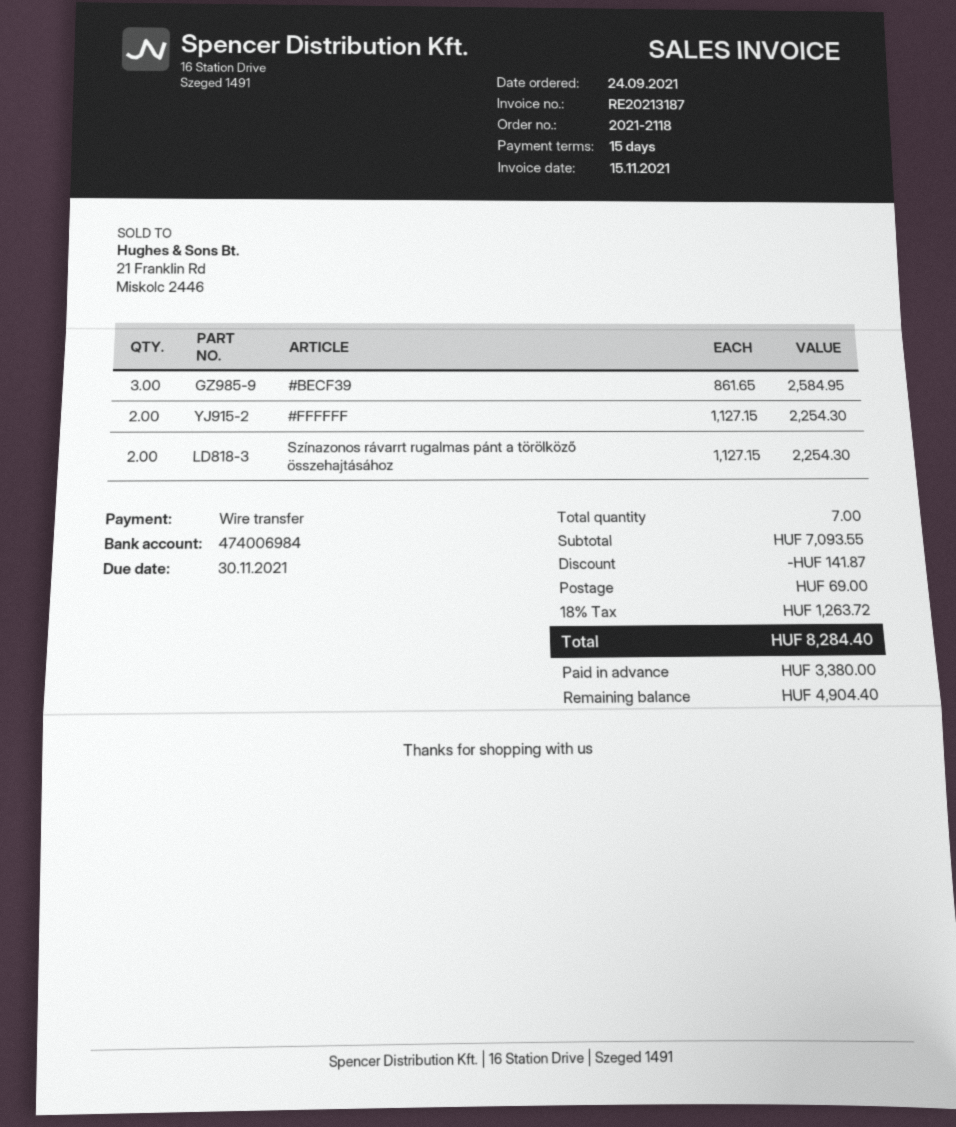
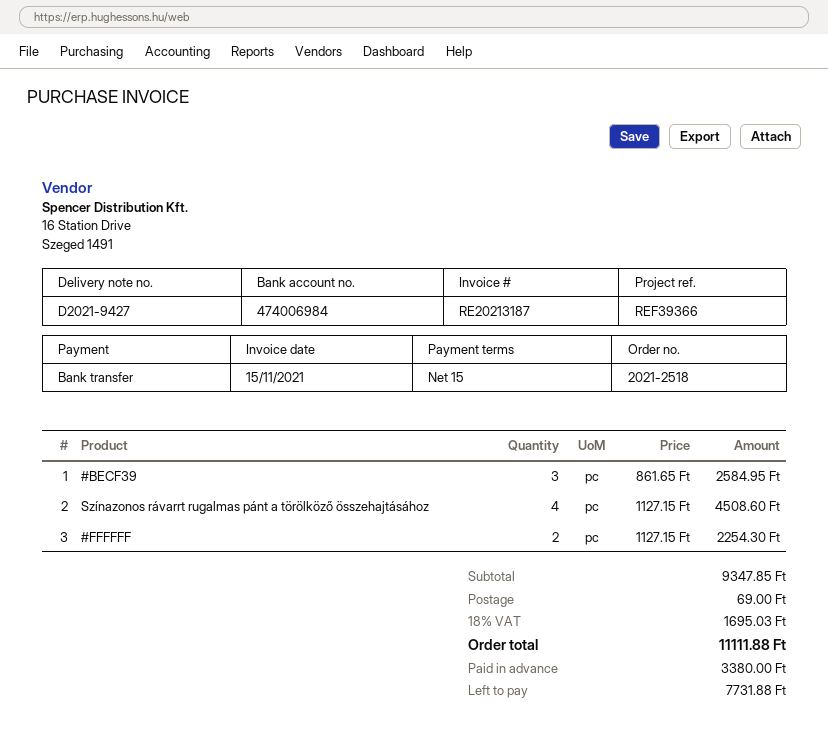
order number: 2021-2118 -> 2021-2518
Színazonos rávarrt rugalmas pánt a törölköző összehajtásához: 2 x 1127.15 = 2254.30 -> 4 x 1127.15 = 4508.60
subtotal: 7093.55 -> 9347.85
discount: 141.87 -> none
tax: 18% = 1263.72 -> 18% = 1695.03
total: 8284.40 -> 11111.88
balance: 4904.40 -> 7731.88

